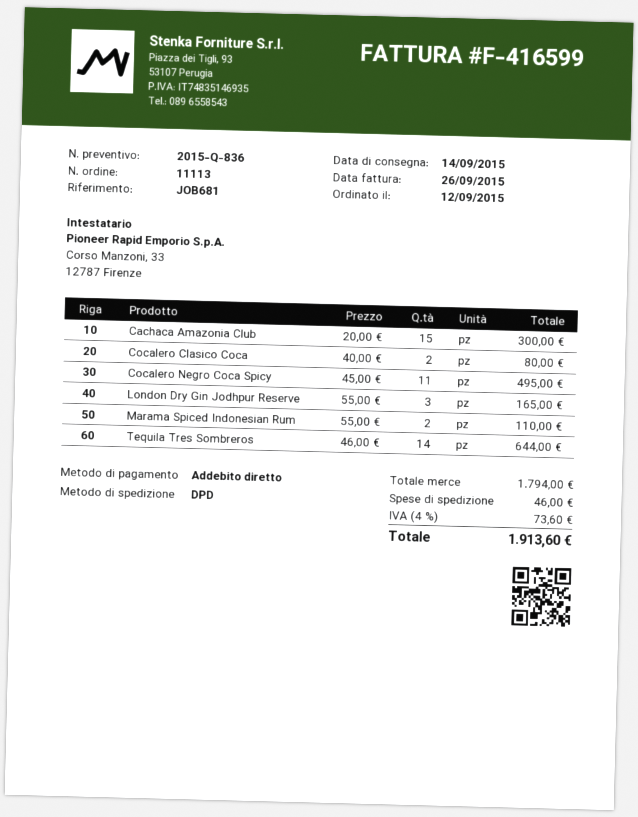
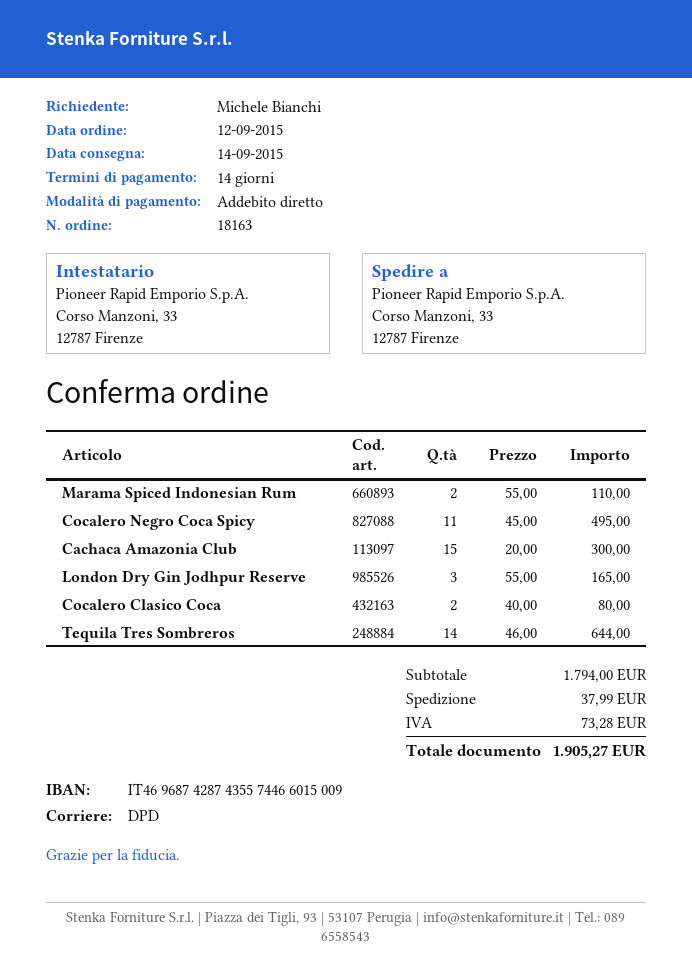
order number: 11113 -> 18163
shipping: 46.00 -> 37.99
tax: 73.60 -> 73.28
total: 1913.60 -> 1905.27

